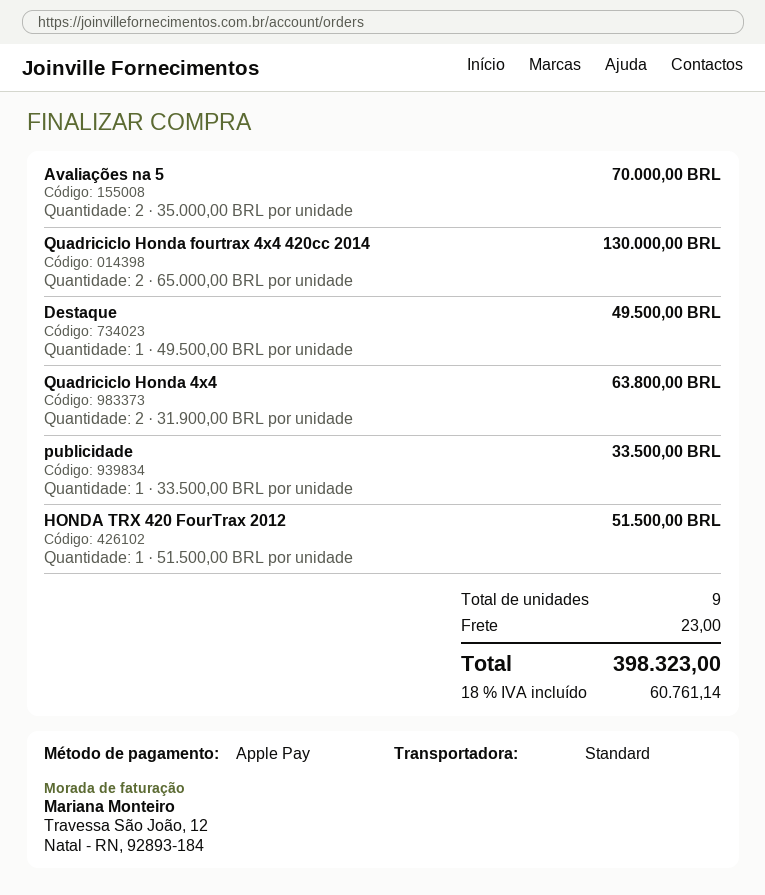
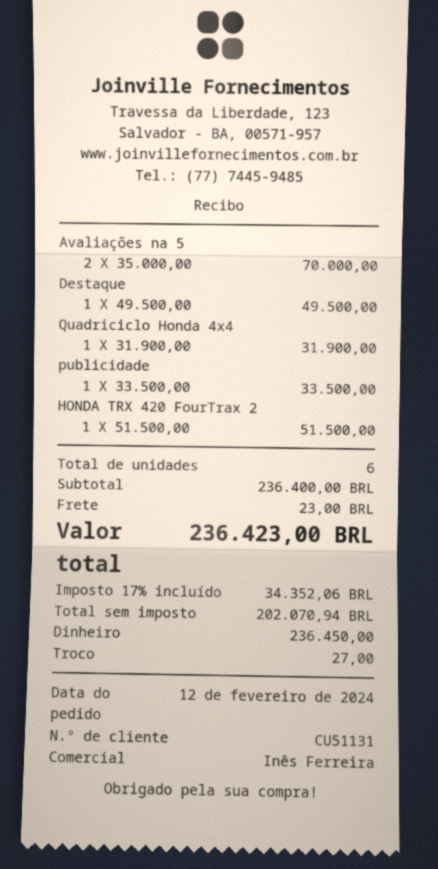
payment method: Apple Pay -> cash
Quadriciclo Honda fourtrax 4x4 420cc 2014: 2 x 65000.00 = 130000.00 -> none
Quadriciclo Honda 4x4: 2 x 31900.00 = 63800.00 -> 1 x 31900.00 = 31900.00
total quantity: 9 -> 6
tax: 18% = 60761.14 -> 17% = 34352.06
total: 398323.00 -> 236423.00

